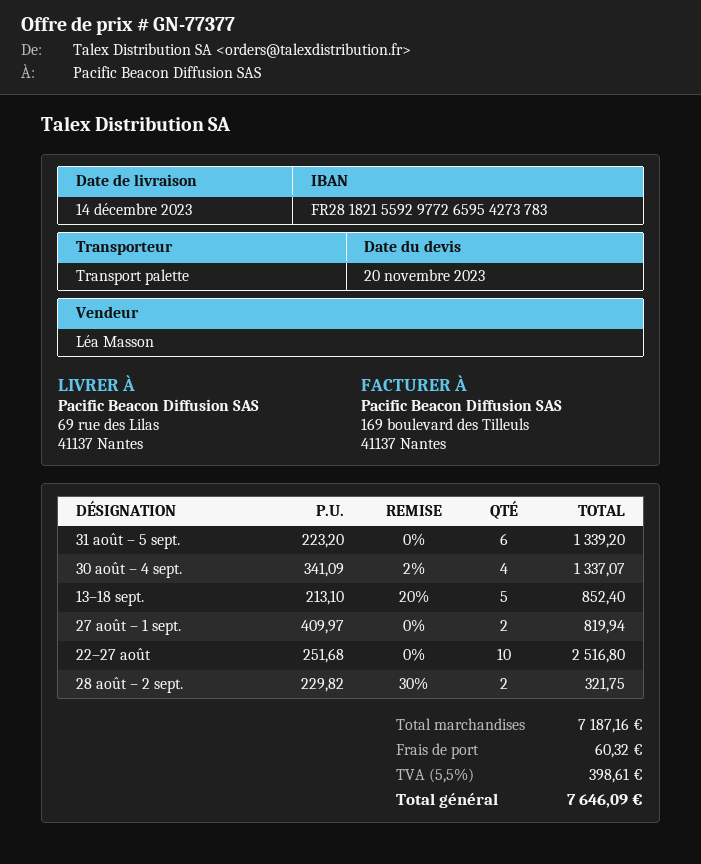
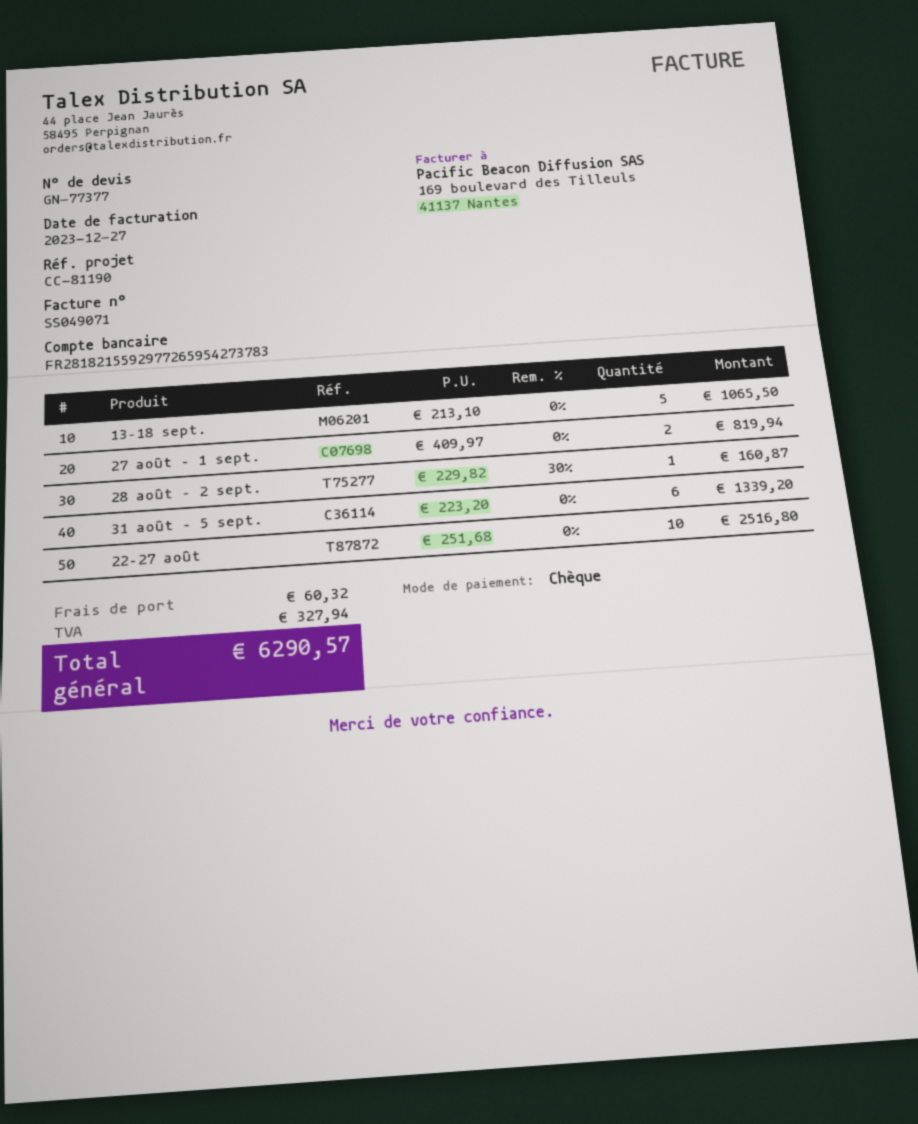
30 août – 4 sept.: 4 x 341.09 - 2% = 1337.07 -> none
13–18 sept.: 5 x 213.10 - 20% = 852.40 -> 5 x 213.10 = 1065.50
28 août – 2 sept.: 2 x 229.82 - 30% = 321.75 -> 1 x 229.82 - 30% = 160.87
tax: 398.61 -> 327.94
total: 7646.09 -> 6290.57

